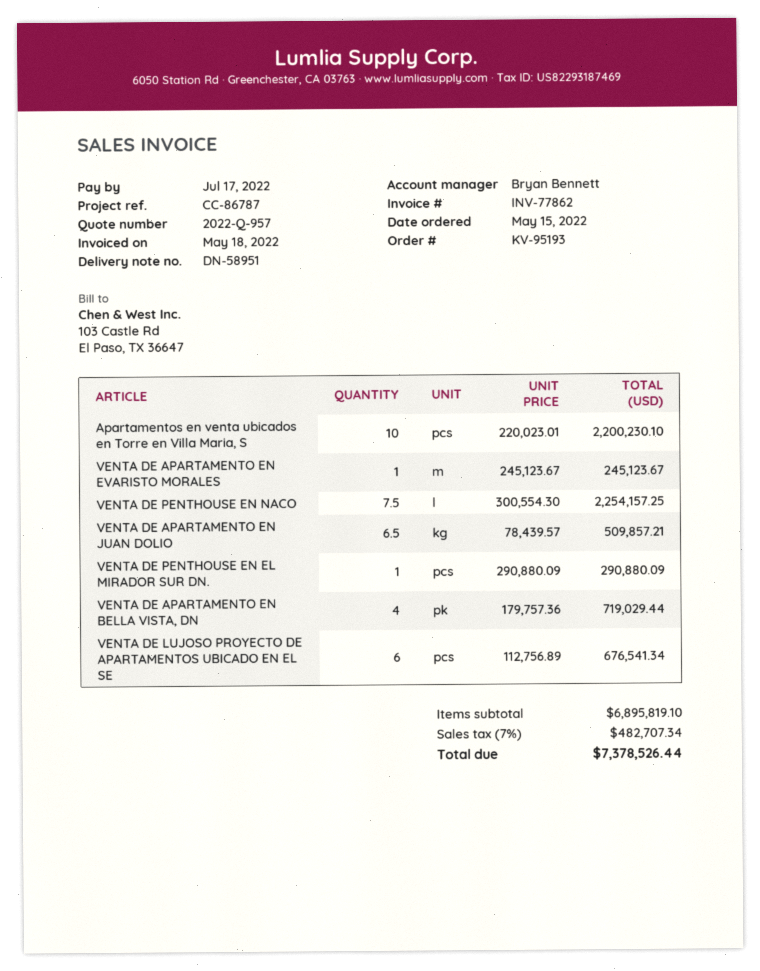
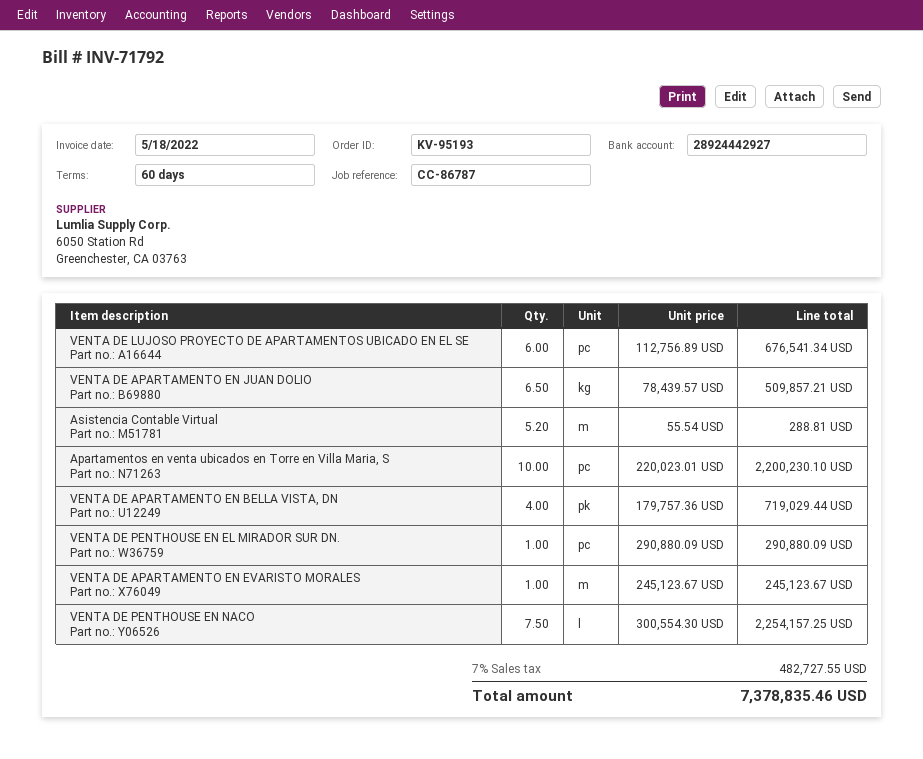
invoice number: INV-77862 -> INV-71792
Asistencia Contable Virtual: none -> 5.2 x 55.54 = 288.81
tax: 7% = 482707.34 -> 7% = 482727.55
total: 7378526.44 -> 7378835.46

